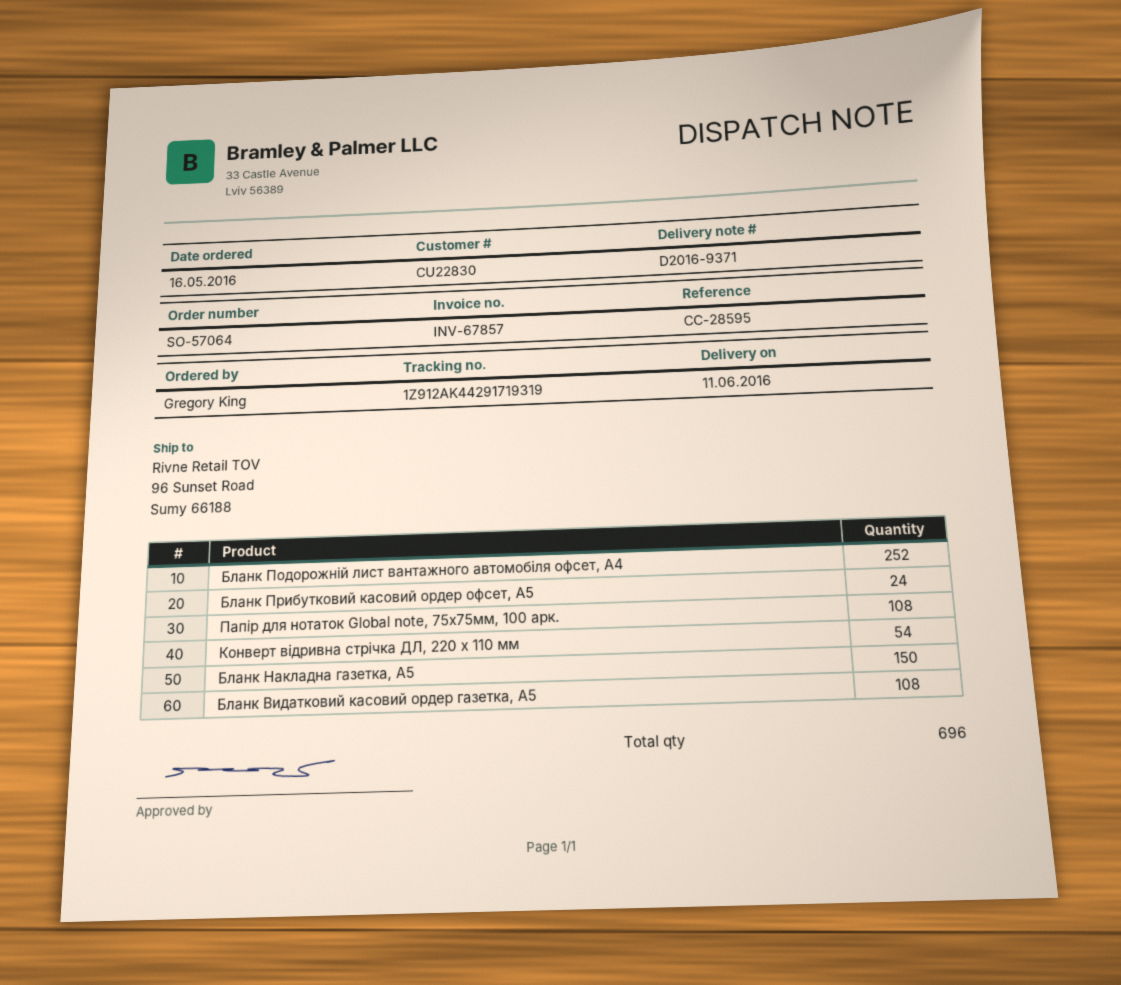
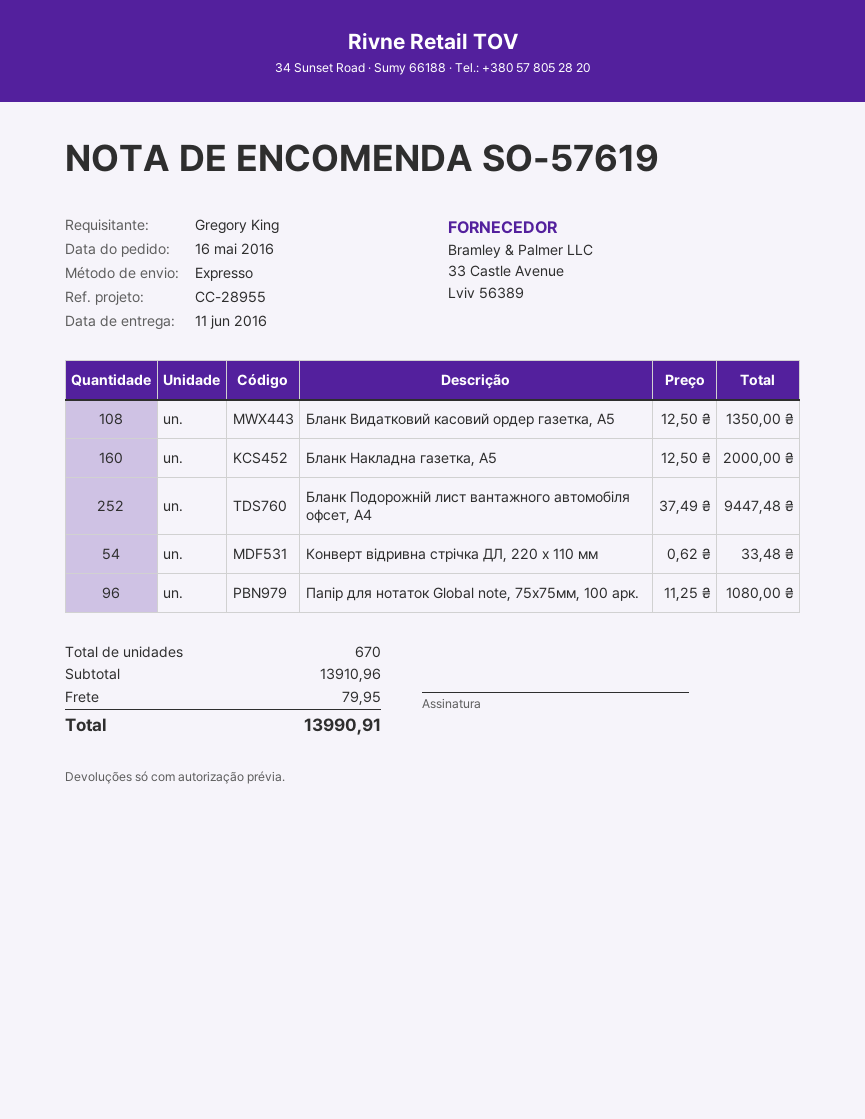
order number: SO-57064 -> SO-57619
reference: CC-28595 -> CC-28955
Бланк Прибутковий касовий ордер офсет, А5: 24 -> none
Папір для нотаток Global note, 75х75мм, 100 арк.: 108 -> 96
Бланк Накладна газетка, А5: 150 -> 160
total quantity: 696 -> 670

